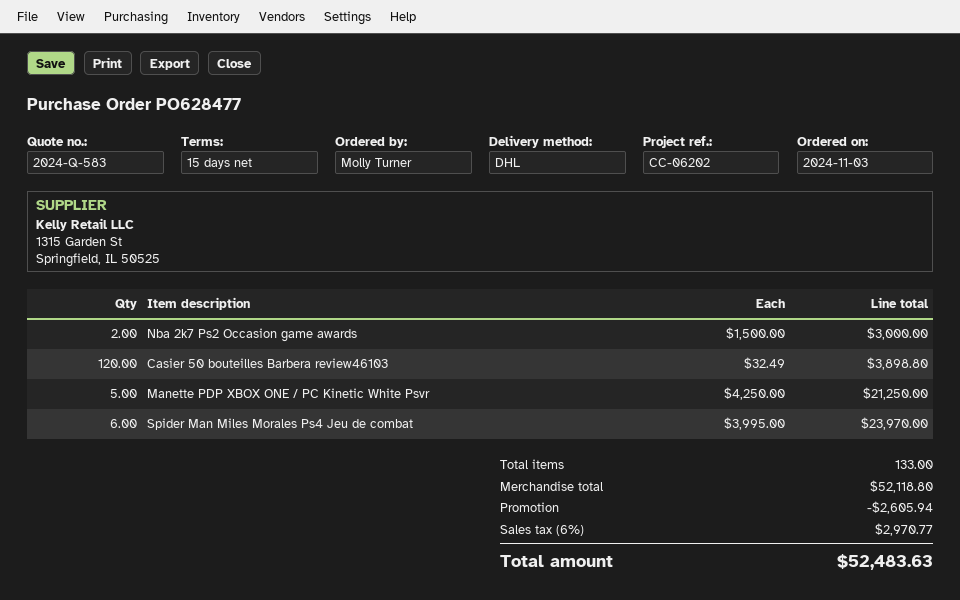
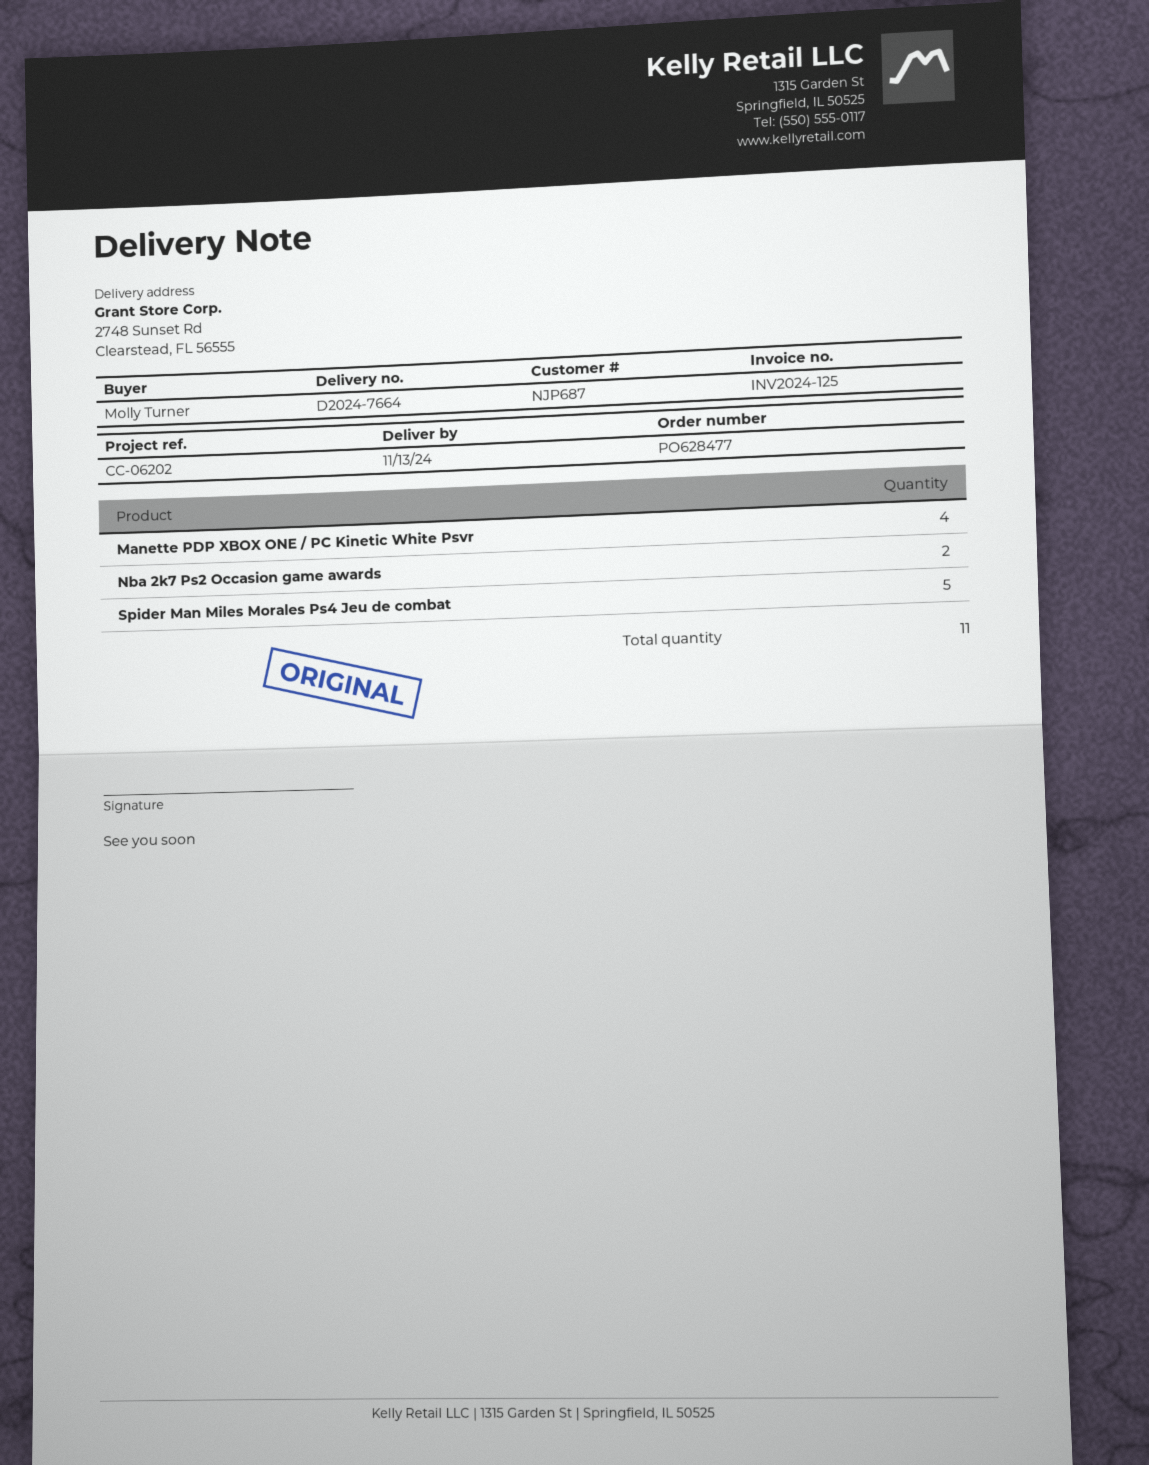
Casier 50 bouteilles Barbera review46103: 120 -> none
Manette PDP XBOX ONE / PC Kinetic White Psvr: 5 -> 4
Spider Man Miles Morales Ps4 Jeu de combat: 6 -> 5
total quantity: 133 -> 11

